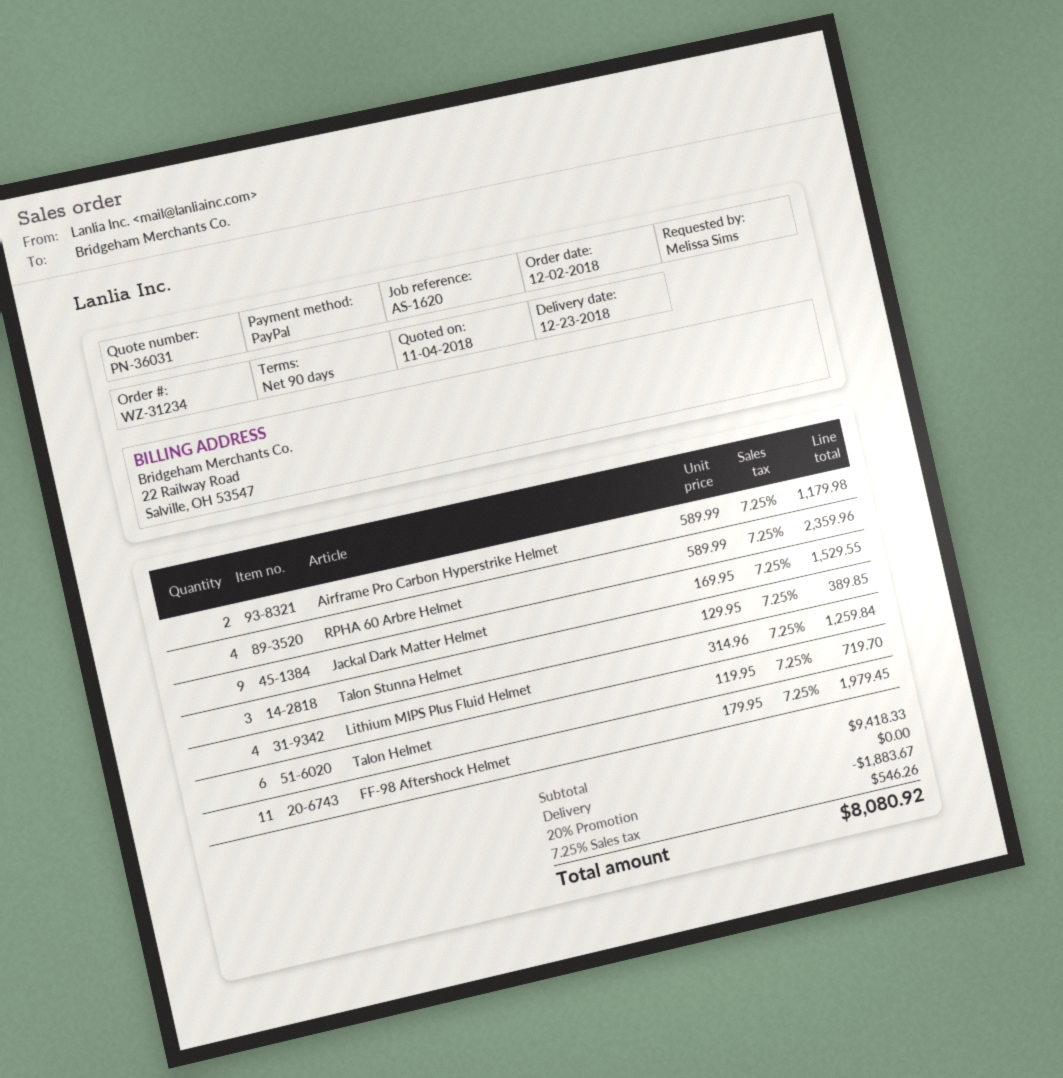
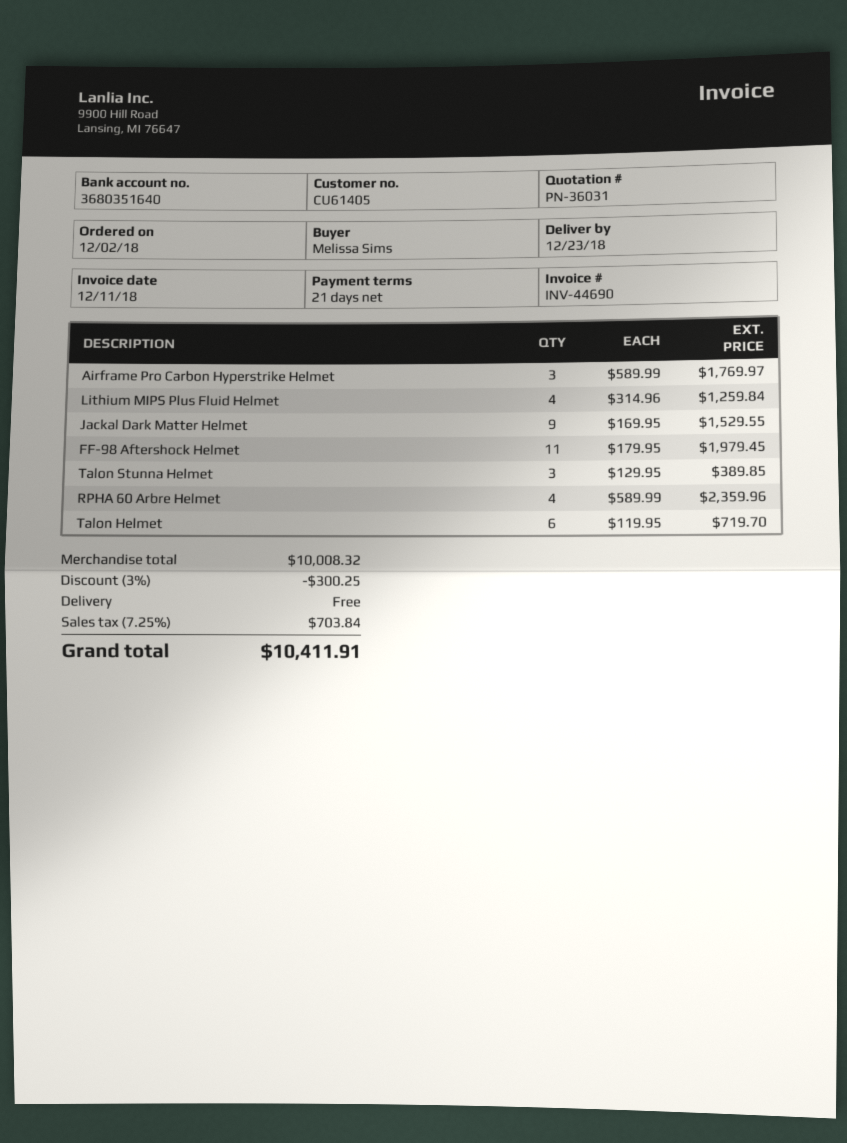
payment terms: 90 days -> 21 days
Airframe Pro Carbon Hyperstrike Helmet: 2 x 589.99 = 1179.98 -> 3 x 589.99 = 1769.97
subtotal: 9418.33 -> 10008.32
discount: 20% = 1883.67 -> 3% = 300.25
tax: 7.25% = 546.26 -> 7.25% = 703.84
total: 8080.92 -> 10411.91

